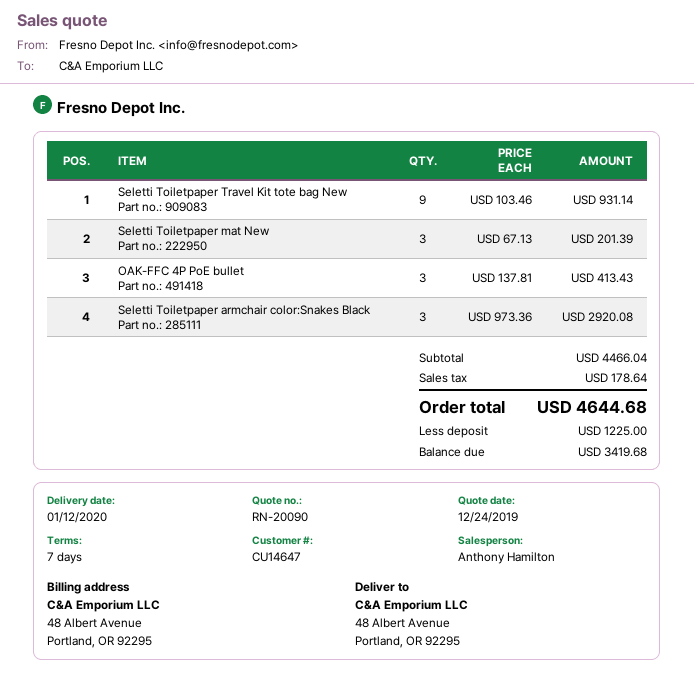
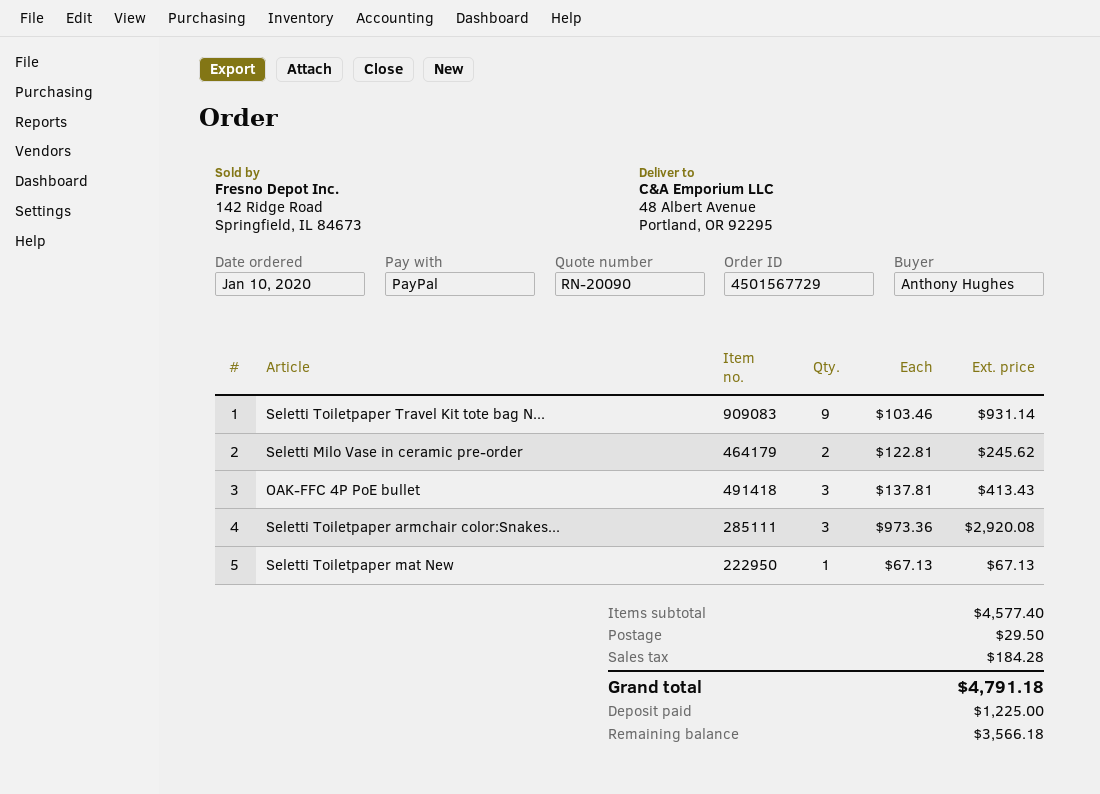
Seletti Toiletpaper mat New: 3 x 67.13 = 201.39 -> 1 x 67.13 = 67.13
Seletti Milo Vase in ceramic pre-order: none -> 2 x 122.81 = 245.62
subtotal: 4466.04 -> 4577.40
shipping: none -> 29.50
tax: 178.64 -> 184.28
total: 4644.68 -> 4791.18
balance: 3419.68 -> 3566.18

